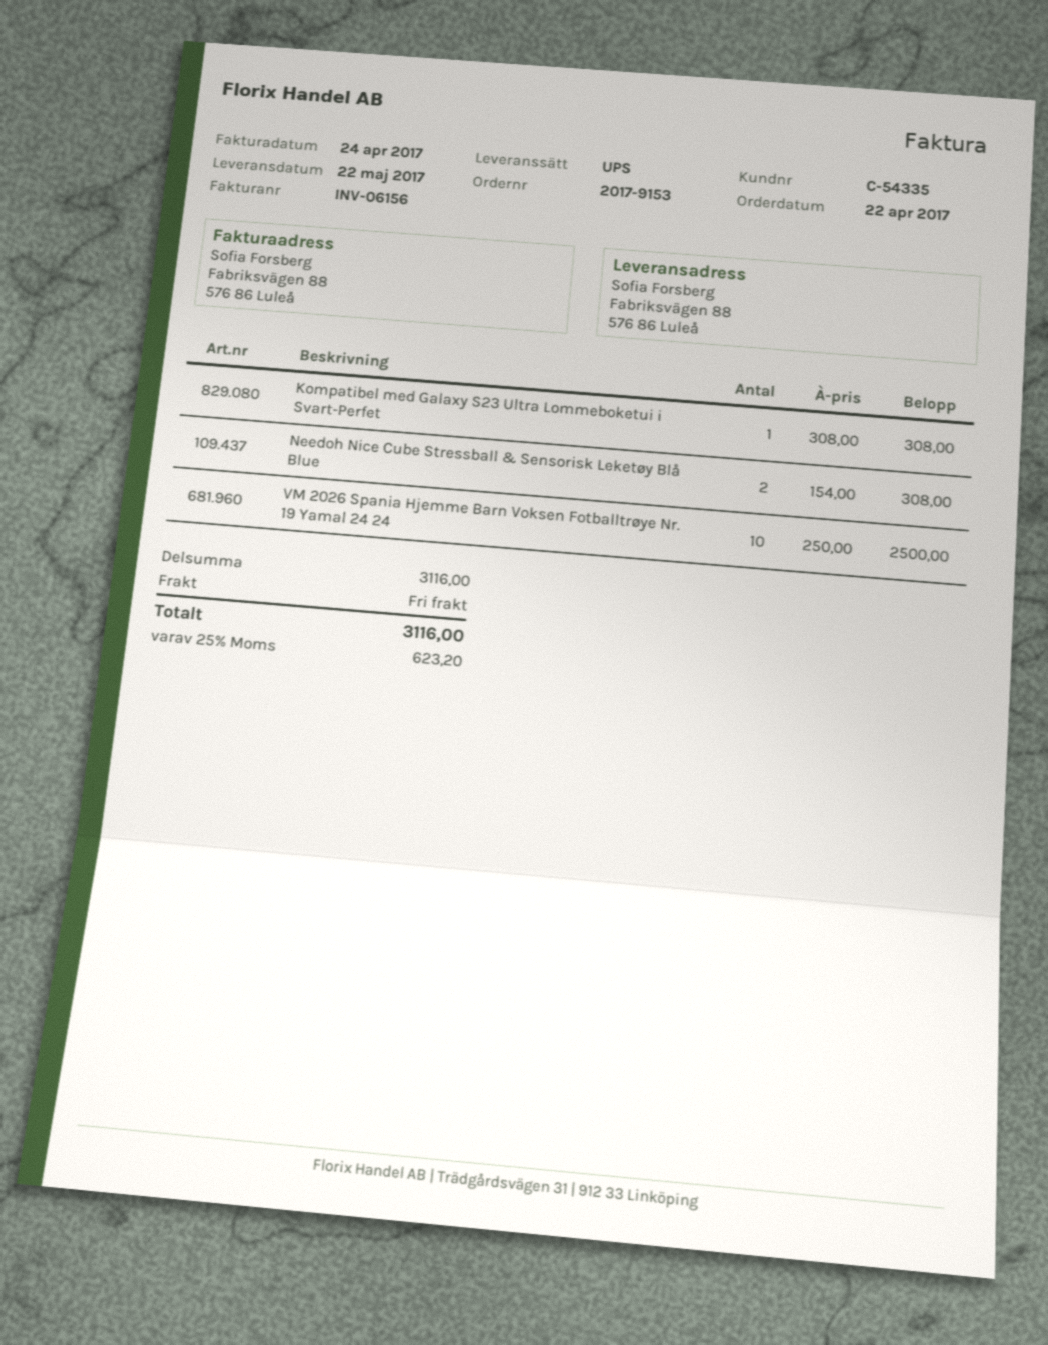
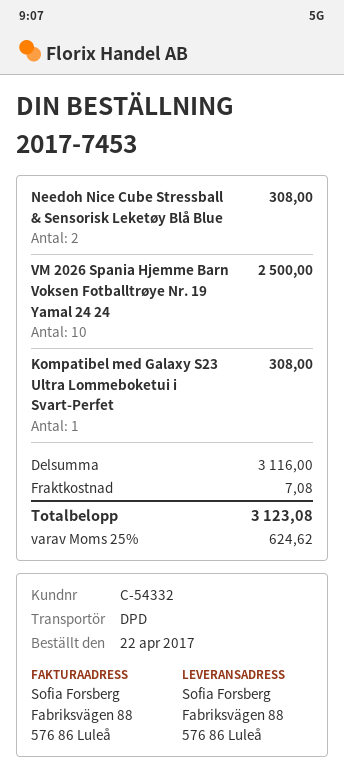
order number: 2017-9153 -> 2017-7453
customer number: C-54335 -> C-54332
shipping method: UPS -> DPD
shipping: 0.00 -> 7.08
tax: 25% = 623.20 -> 25% = 624.62
total: 3116.00 -> 3123.08

